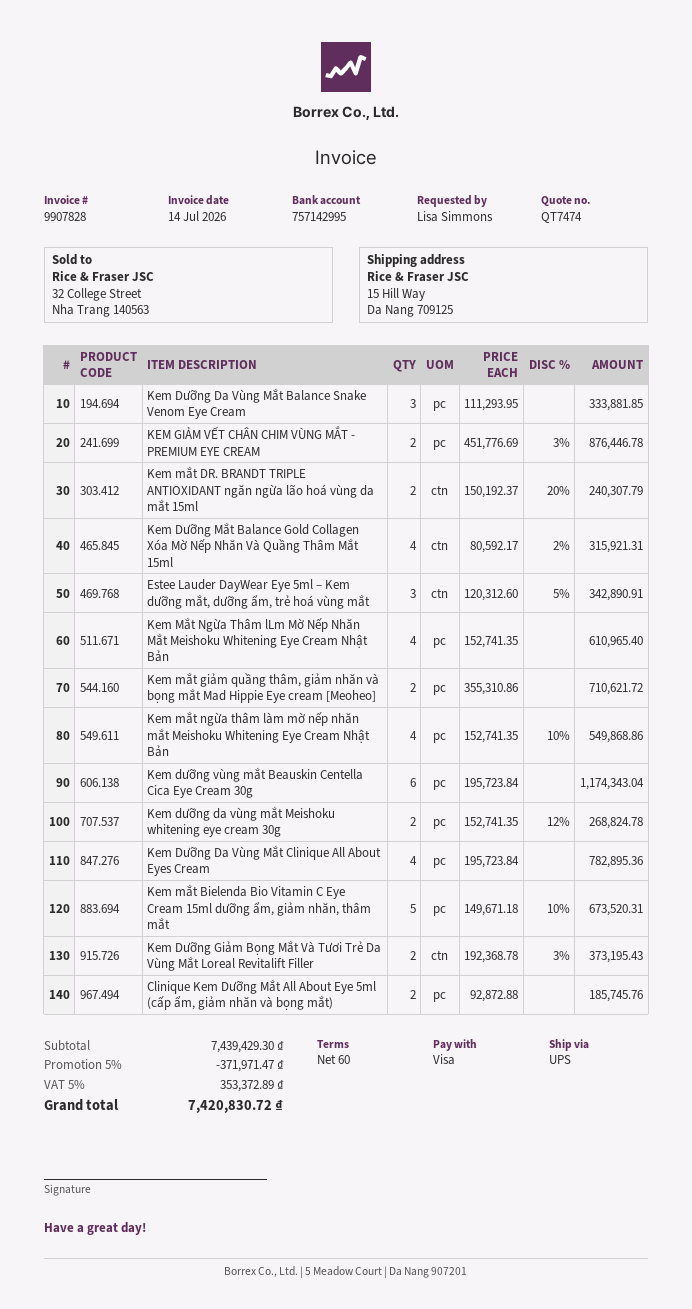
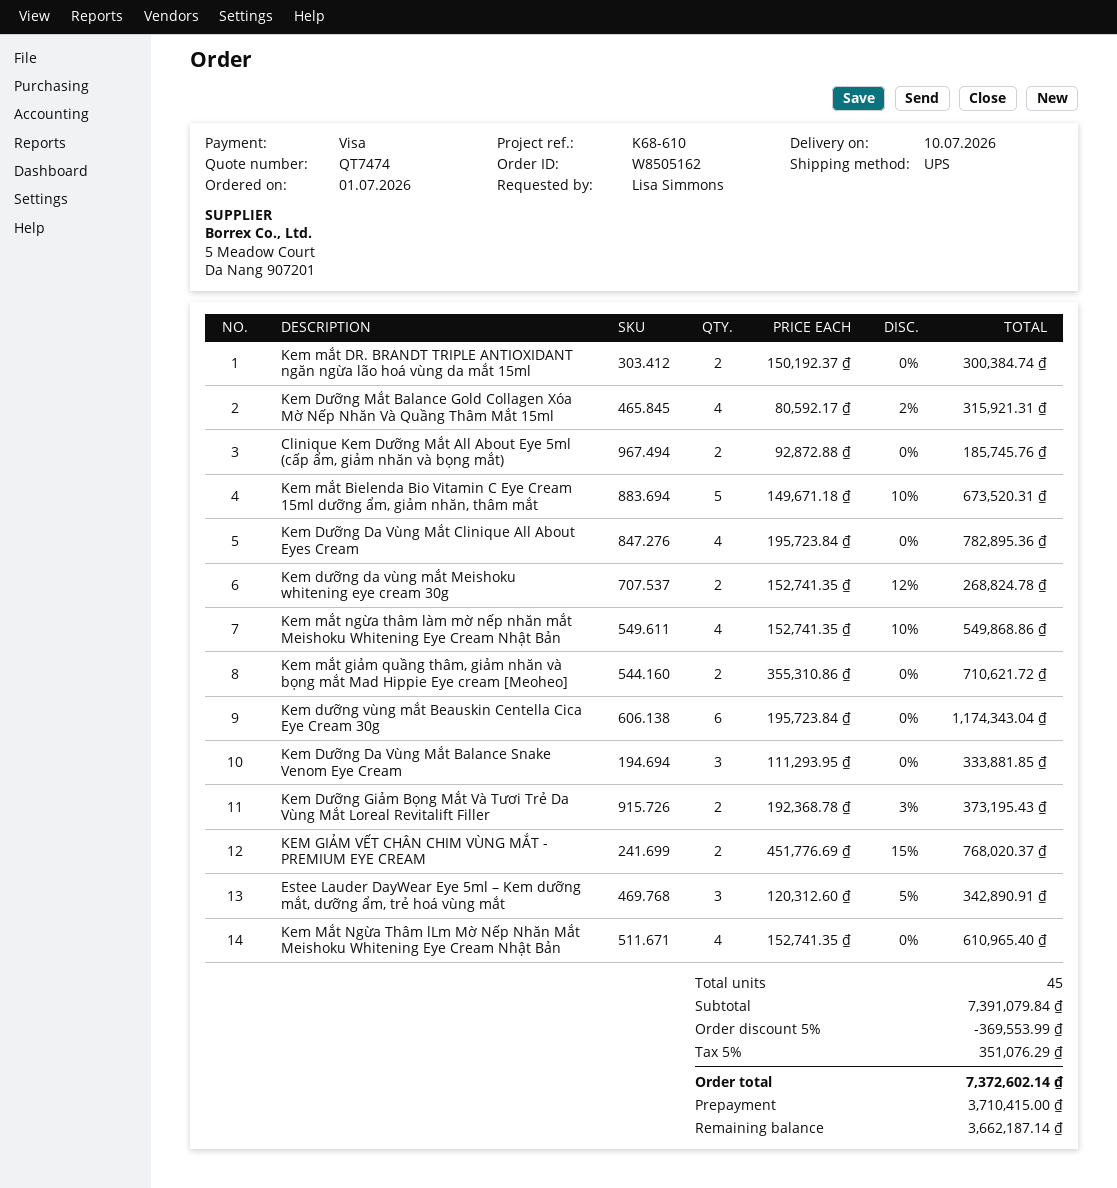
KEM GIẢM VẾT CHÂN CHIM VÙNG MẮT - PREMIUM EYE CREAM: 2 x 451776.69 - 3% = 876446.78 -> 2 x 451776.69 - 15% = 768020.37
Kem mắt DR. BRANDT TRIPLE ANTIOXIDANT ngăn ngừa lão hoá vùng da mắt 15ml: 2 x 150192.37 - 20% = 240307.79 -> 2 x 150192.37 = 300384.74
subtotal: 7439429.30 -> 7391079.84
discount: 5% = 371971.47 -> 5% = 369553.99
tax: 5% = 353372.89 -> 5% = 351076.29
total: 7420830.72 -> 7372602.14

